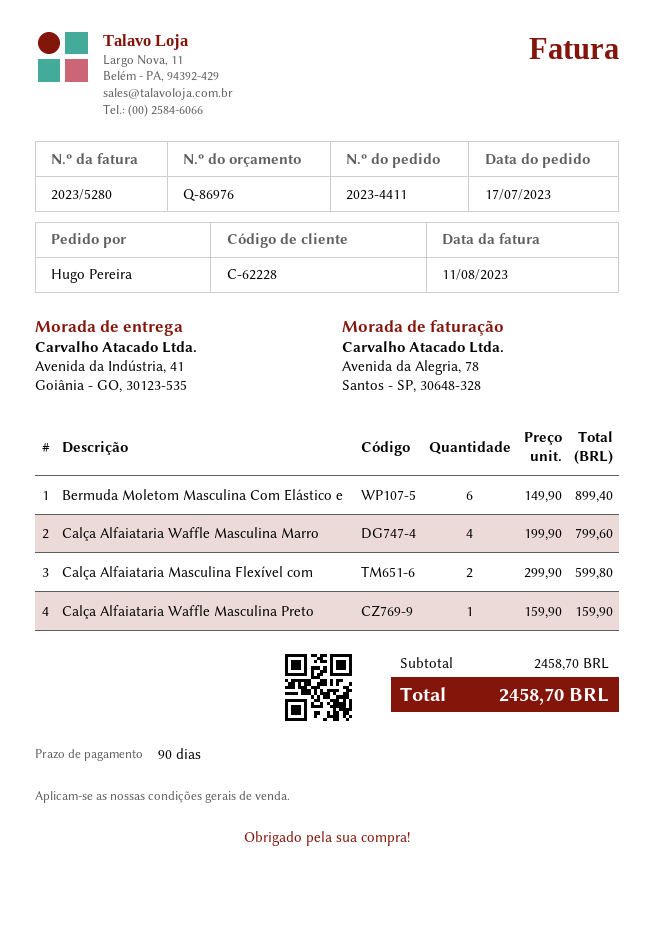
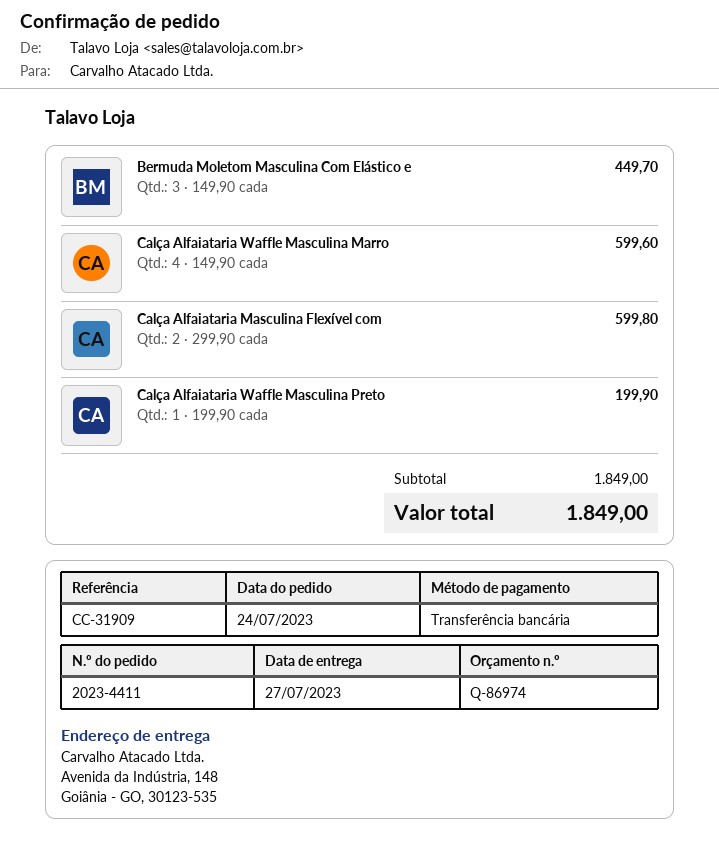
quote number: Q-86976 -> Q-86974
order date: 2023-07-17 -> 2023-07-24
ship to: Avenida da Indústria, 41, Goiânia - GO, 30123-535 -> Avenida da Indústria, 148, Goiânia - GO, 30123-535
Bermuda Moletom Masculina Com Elástico e: 6 x 149.90 = 899.40 -> 3 x 149.90 = 449.70
Calça Alfaiataria Waffle Masculina Marro: 4 x 199.90 = 799.60 -> 4 x 149.90 = 599.60
Calça Alfaiataria Waffle Masculina Preto: 1 x 159.90 = 159.90 -> 1 x 199.90 = 199.90
subtotal: 2458.70 -> 1849.00
total: 2458.70 -> 1849.00

